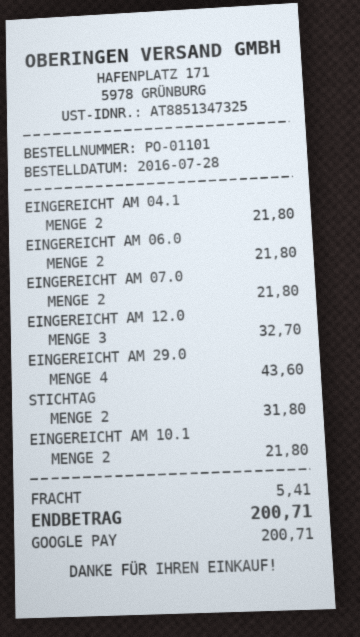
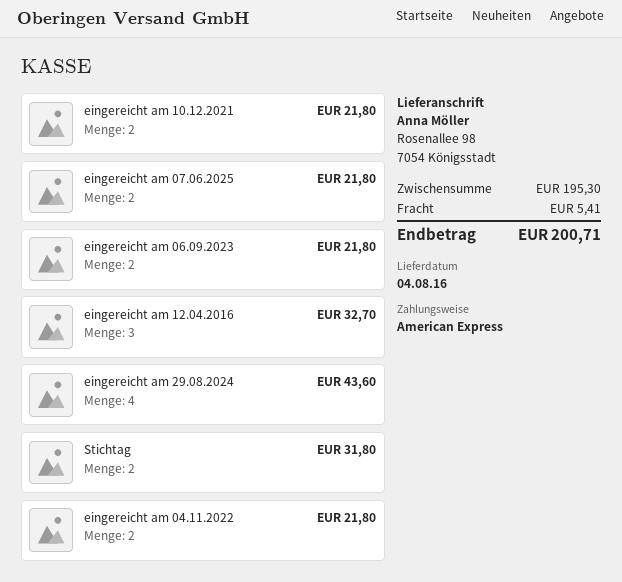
payment method: Google Pay -> American Express

